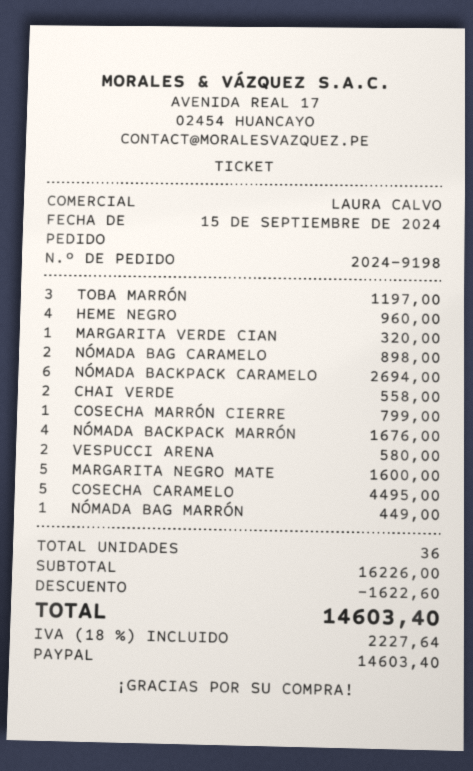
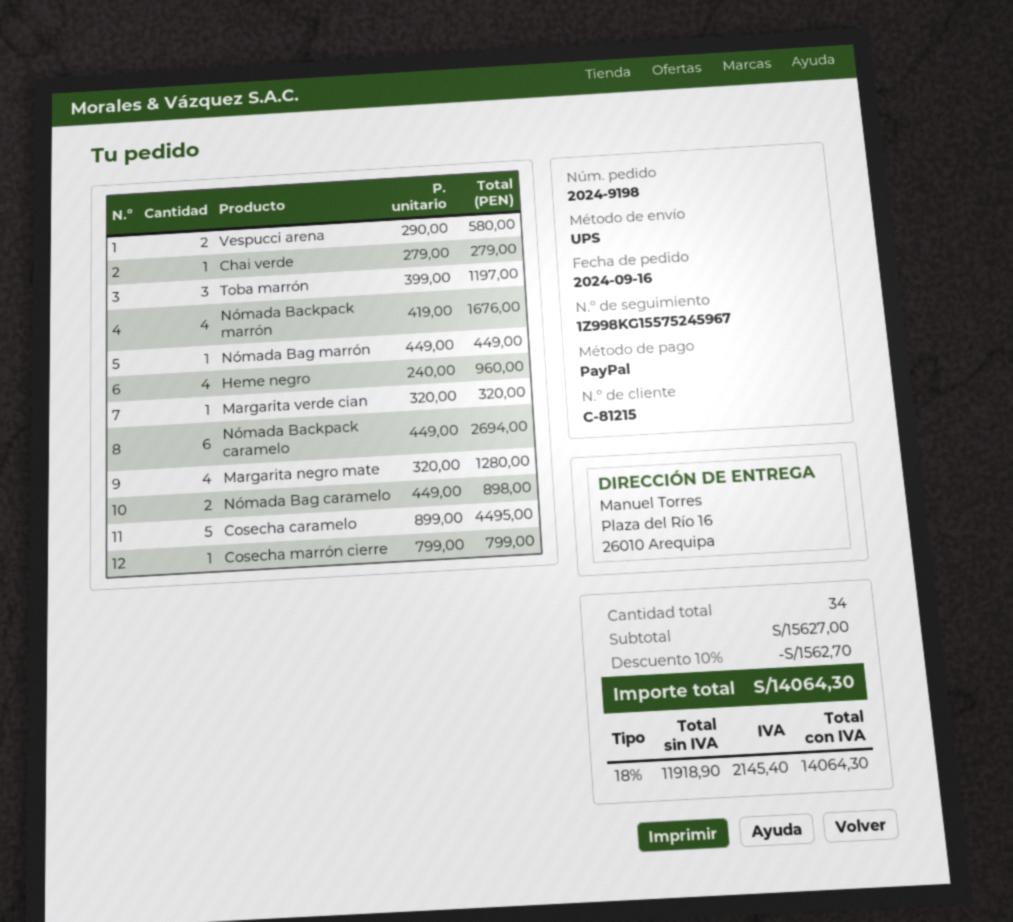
order date: 2024-09-15 -> 2024-09-16
CHAI VERDE: 2 for 558.00 -> 1 for 279.00
MARGARITA NEGRO MATE: 5 for 1600.00 -> 4 for 1280.00
total quantity: 36 -> 34
subtotal: 16226.00 -> 15627.00
discount: 1622.60 -> 1562.70
tax: 18% = 2227.64 -> 18% = 2145.40
total: 14603.40 -> 14064.30

